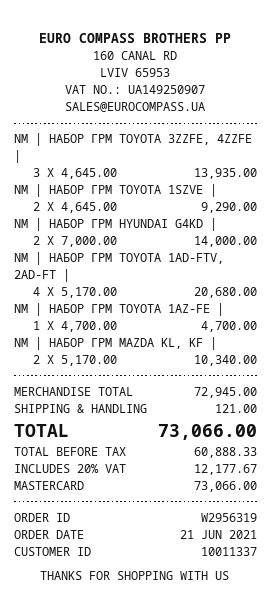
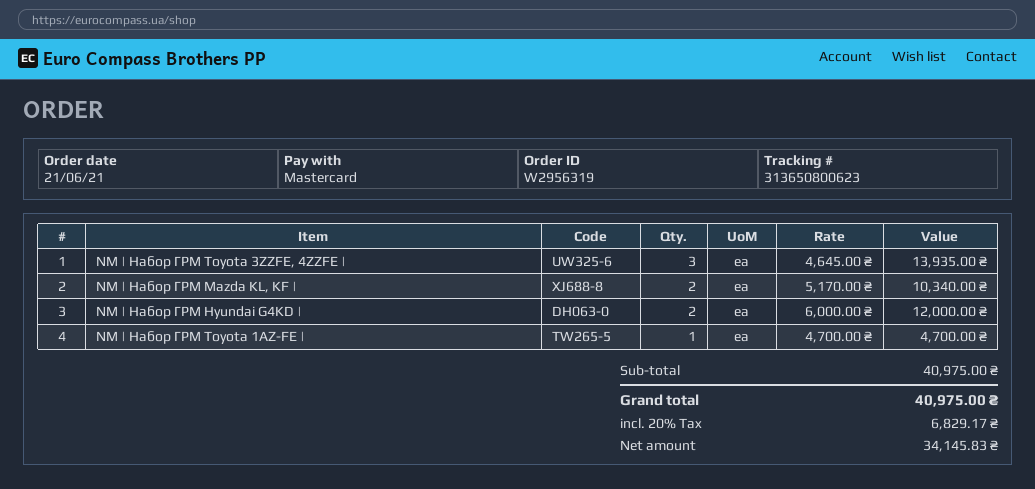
NM | НАБОР ГРМ TOYOTA 1SZVE |: 2 x 4645.00 = 9290.00 -> none
NM | НАБОР ГРМ HYUNDAI G4KD |: 2 x 7000.00 = 14000.00 -> 2 x 6000.00 = 12000.00
NM | НАБОР ГРМ TOYOTA 1AD-FTV, 2AD-FT |: 4 x 5170.00 = 20680.00 -> none
subtotal: 72945.00 -> 40975.00
shipping: 121.00 -> none
net: 60888.33 -> 34145.83
tax: 20% = 12177.67 -> 20% = 6829.17
total: 73066.00 -> 40975.00

